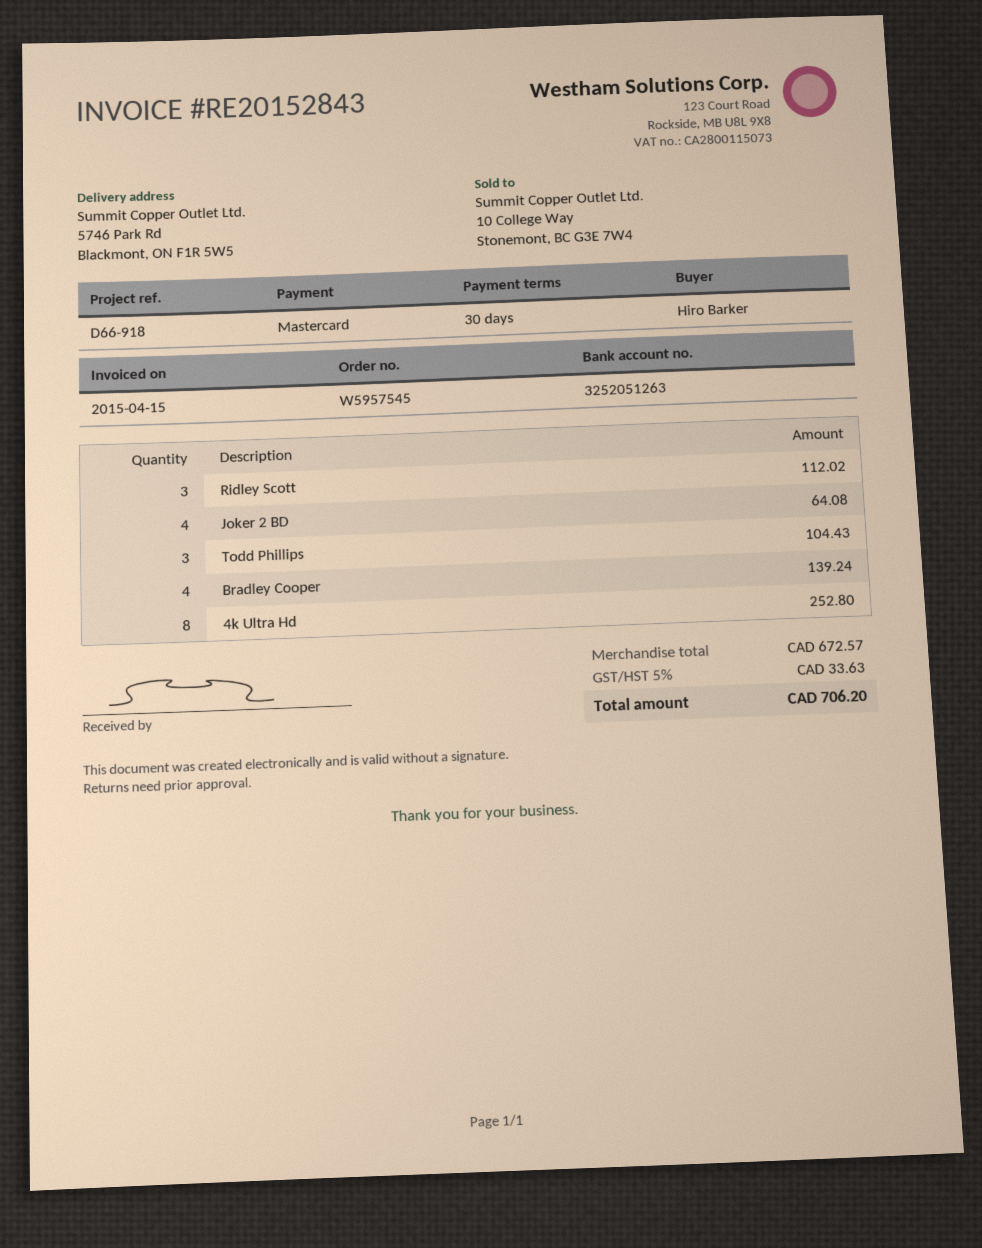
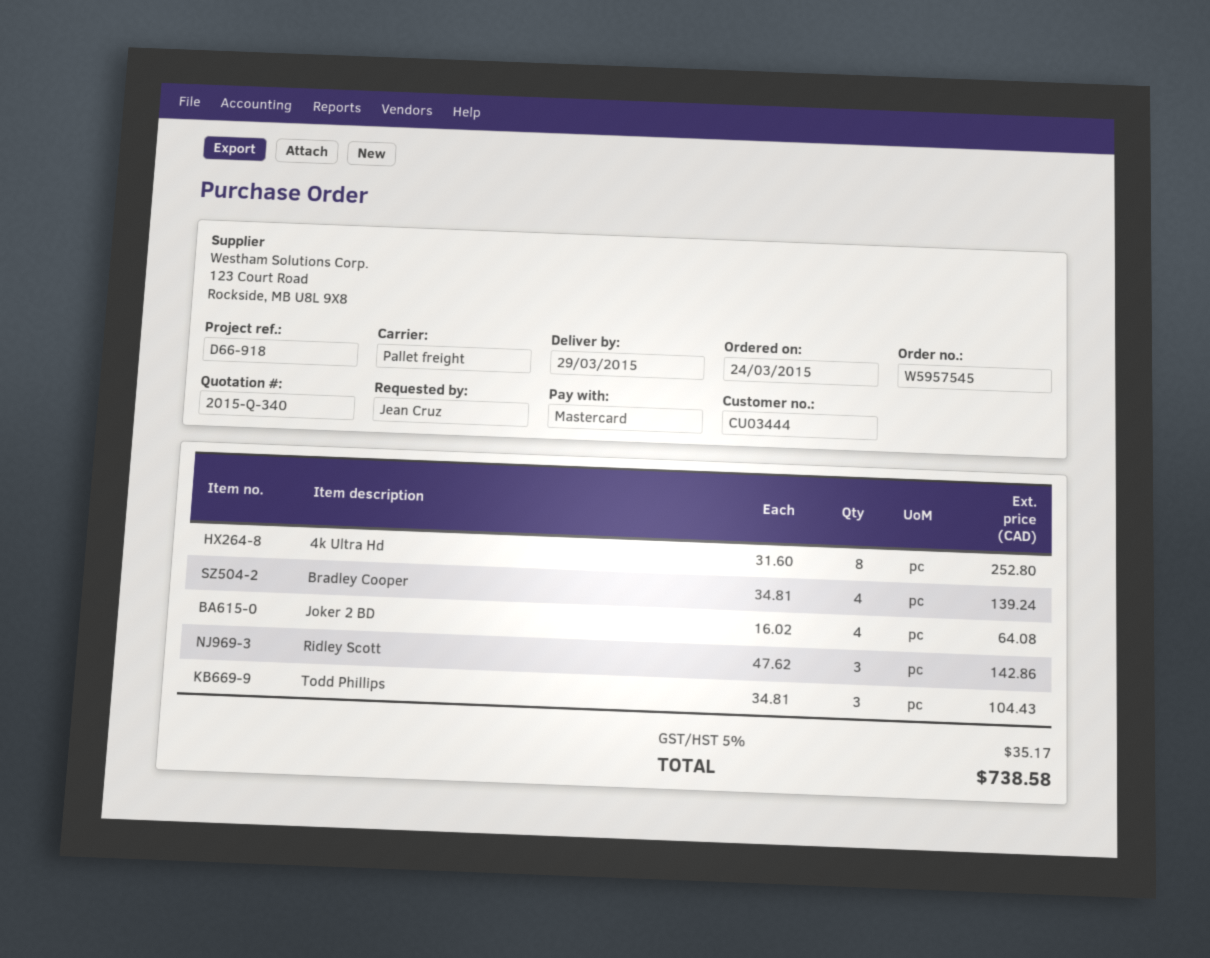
ordered by: Hiro Barker -> Jean Cruz
Ridley Scott: 3 for 112.02 -> 3 for 142.86
tax: 5% = 33.63 -> 5% = 35.17
total: 706.20 -> 738.58

